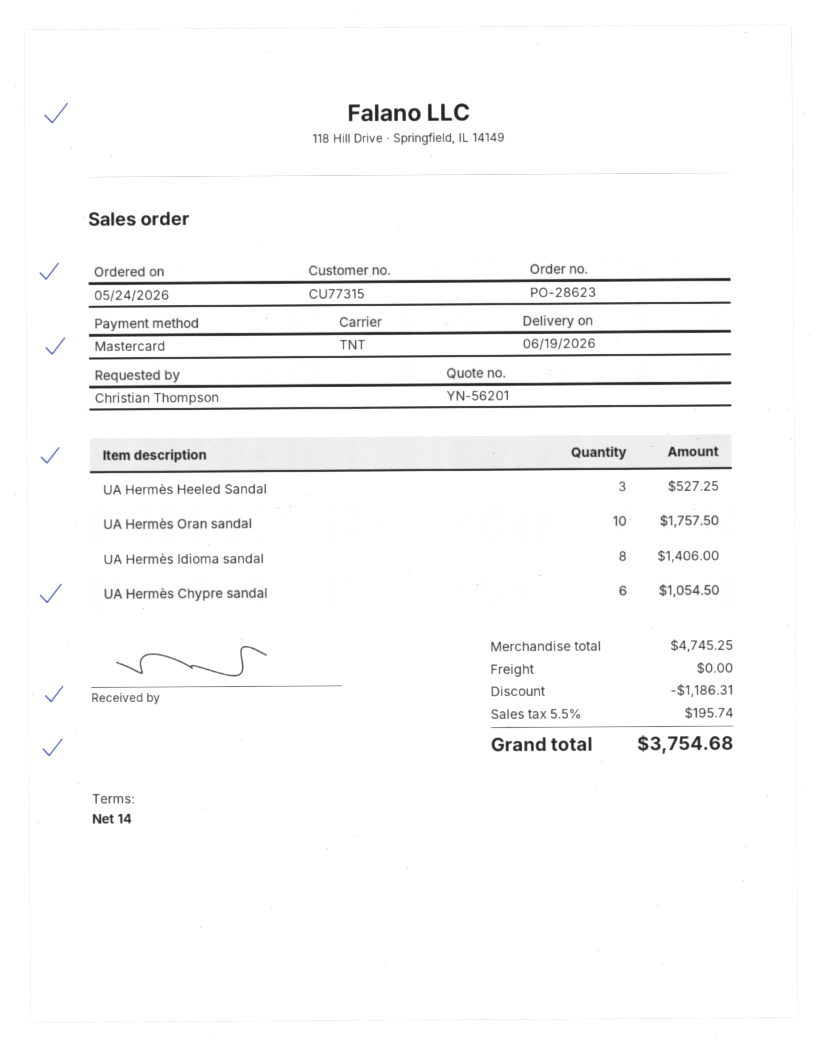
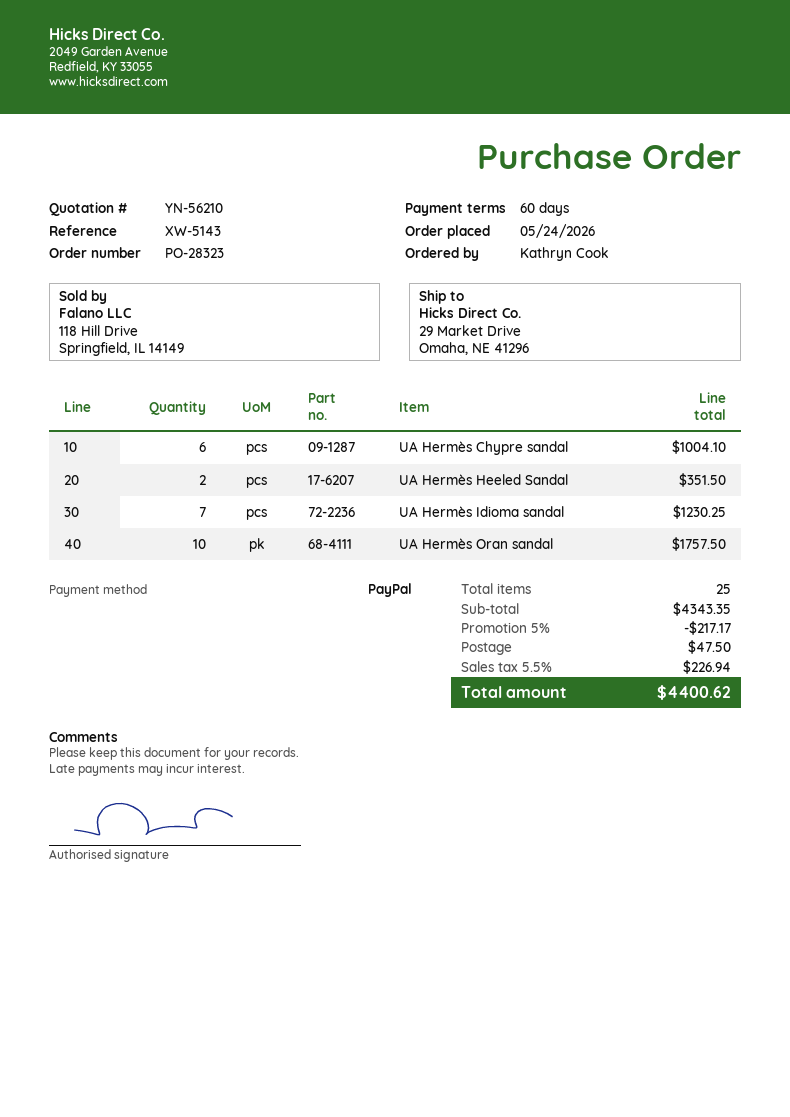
quote number: YN-56201 -> YN-56210
order number: PO-28623 -> PO-28323
payment terms: 14 days -> 60 days
ordered by: Christian Thompson -> Kathryn Cook
payment method: Mastercard -> PayPal
UA Hermès Heeled Sandal: 3 for 527.25 -> 2 for 351.50
UA Hermès Idioma sandal: 8 for 1406.00 -> 7 for 1230.25
UA Hermès Chypre sandal: 6 for 1054.50 -> 6 for 1004.10
subtotal: 4745.25 -> 4343.35
discount: 1186.31 -> 217.17
shipping: 0.00 -> 47.50
tax: 5.5% = 195.74 -> 5.5% = 226.94
total: 3754.68 -> 4400.62

